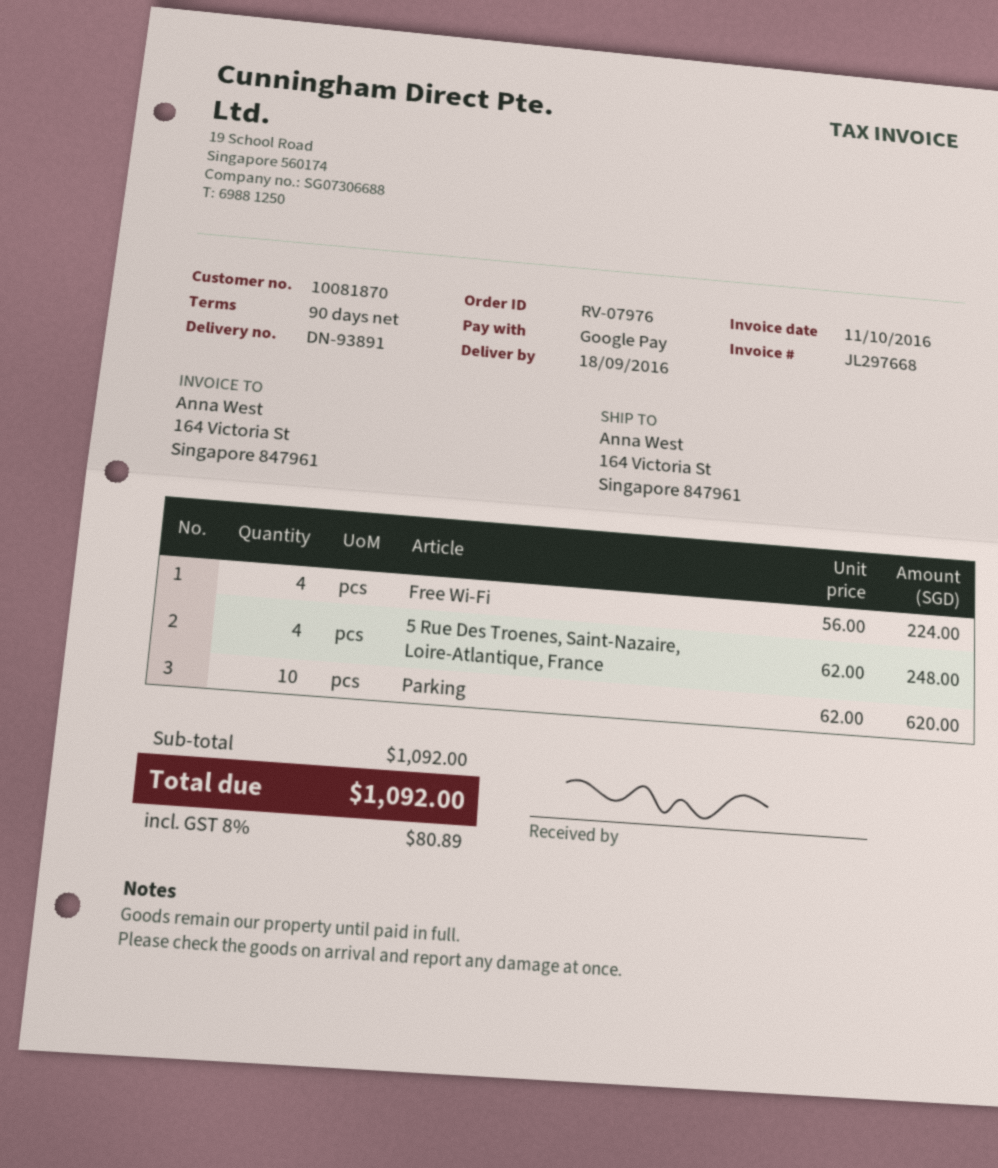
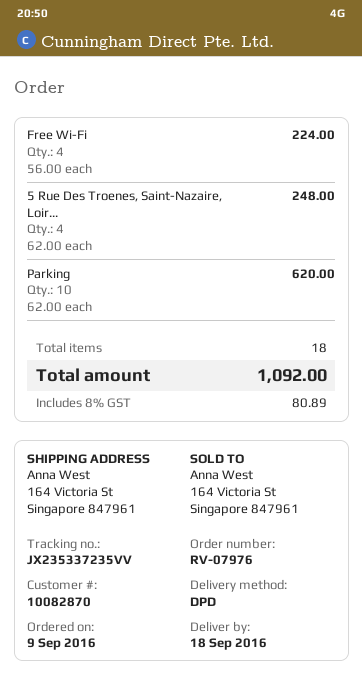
customer number: 10081870 -> 10082870

